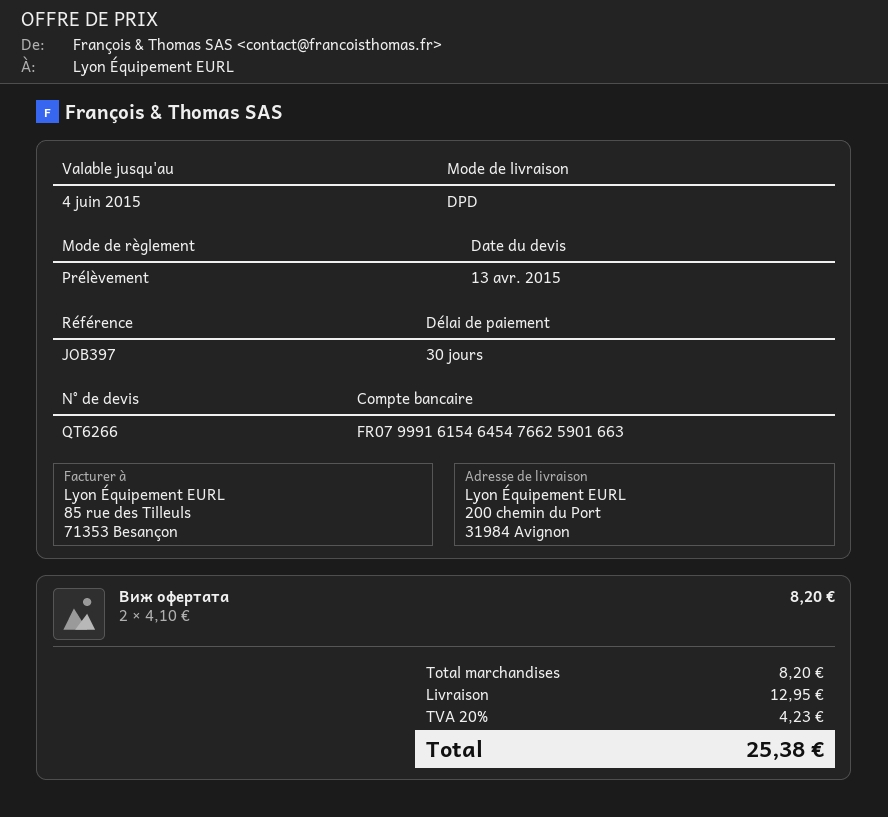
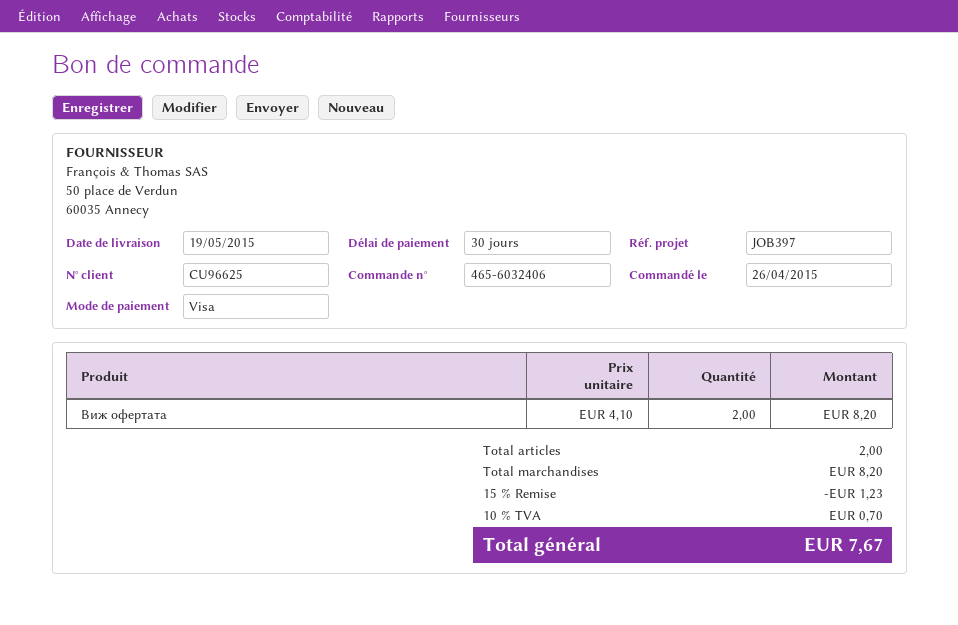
payment method: direct debit -> Visa
discount: none -> 15% = 1.23
shipping: 12.95 -> none
tax: 20% = 4.23 -> 10% = 0.70
total: 25.38 -> 7.67

